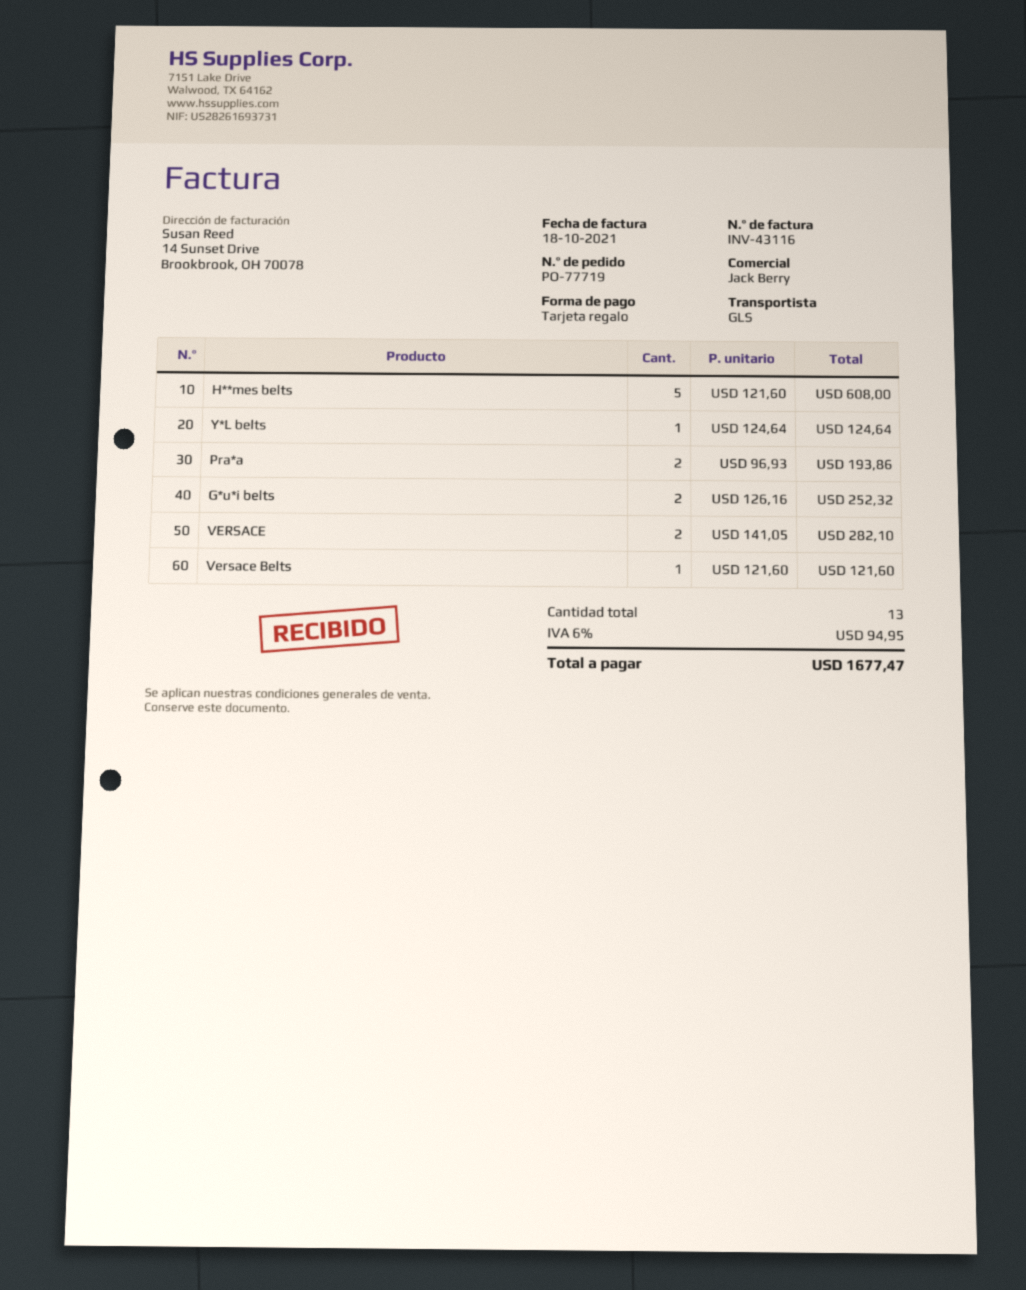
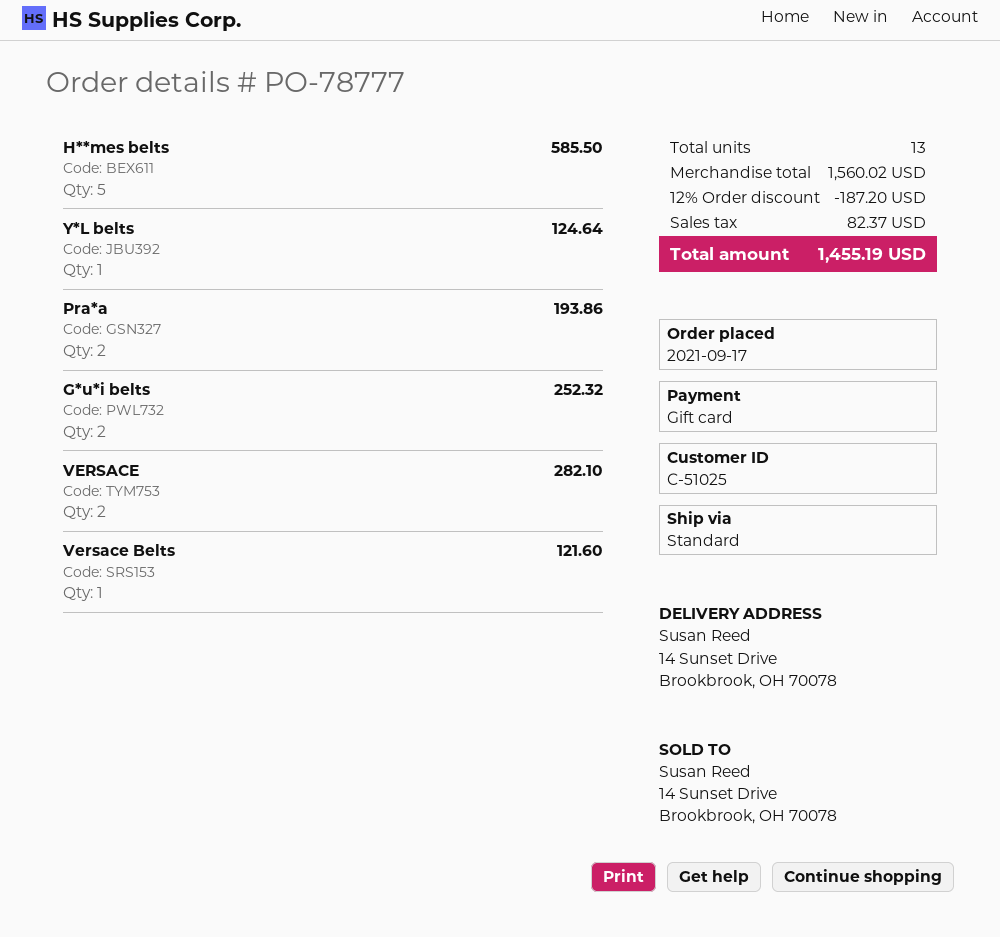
order number: PO-77719 -> PO-78777
shipping method: GLS -> standard
H**mes belts: 5 for 608.00 -> 5 for 585.50
discount: none -> 12% = 187.20
tax: 94.95 -> 82.37
total: 1677.47 -> 1455.19

